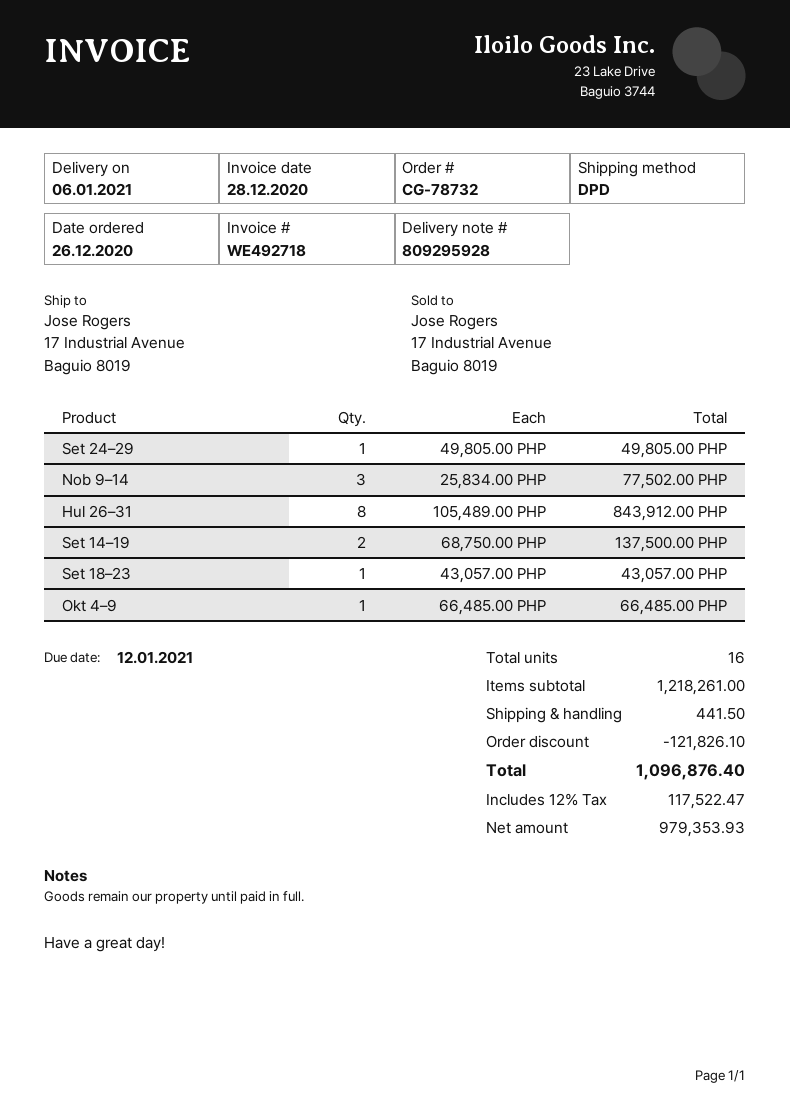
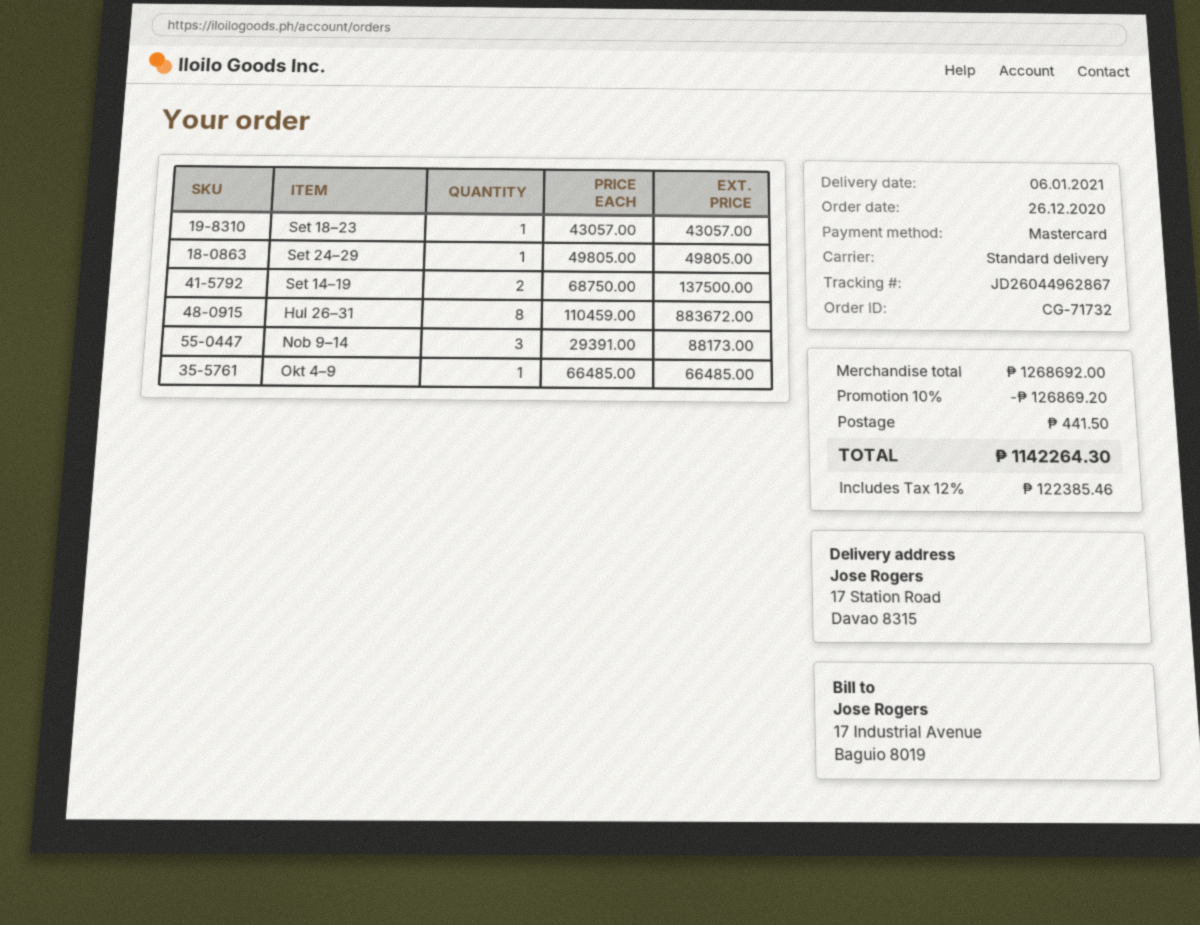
order number: CG-78732 -> CG-71732
shipping method: DPD -> standard
ship to: 17 Industrial Avenue, Baguio 8019 -> 17 Station Road, Davao 8315
Nob 9–14: 3 x 25834.00 = 77502.00 -> 3 x 29391.00 = 88173.00
Hul 26–31: 8 x 105489.00 = 843912.00 -> 8 x 110459.00 = 883672.00
subtotal: 1218261.00 -> 1268692.00
discount: 121826.10 -> 126869.20
tax: 12% = 117522.47 -> 12% = 122385.46
total: 1096876.40 -> 1142264.30

